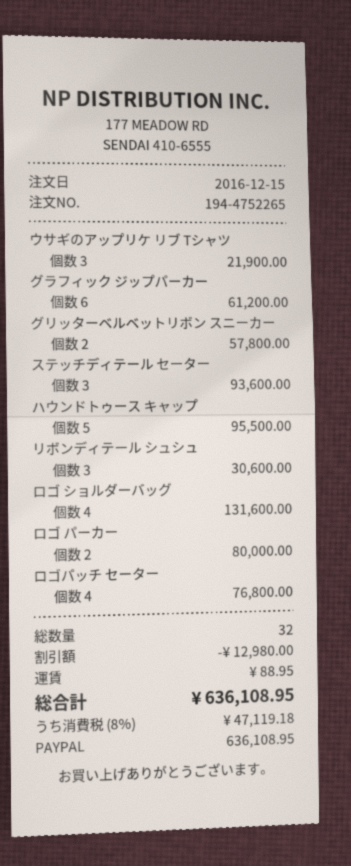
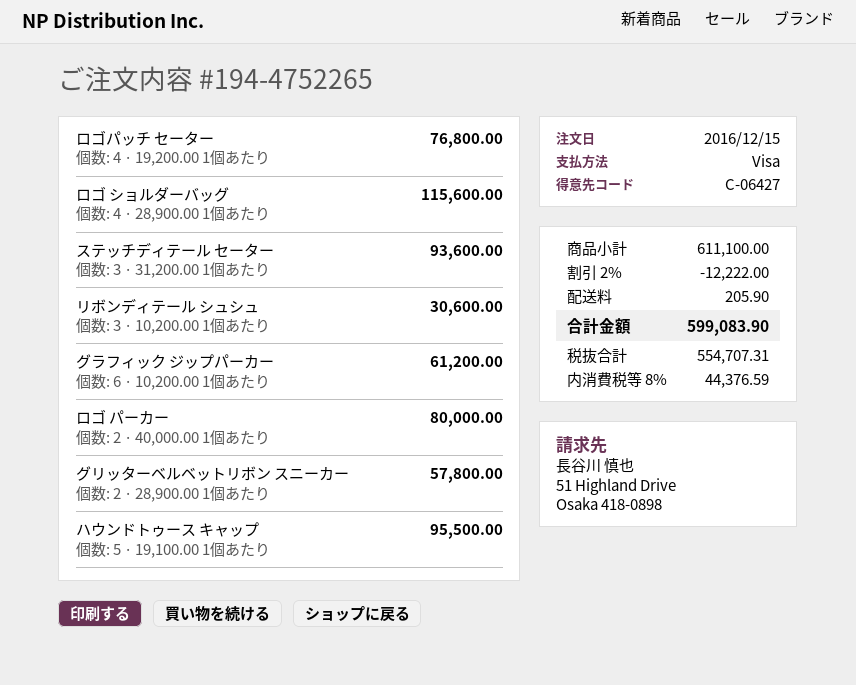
payment method: PayPal -> Visa
ウサギのアップリケ リブ Tシャツ: 3 for 21900.00 -> none
ロゴ ショルダーバッグ: 4 for 131600.00 -> 4 for 115600.00
discount: 12980.00 -> 12222.00
shipping: 88.95 -> 205.90
tax: 8% = 47119.18 -> 8% = 44376.59
total: 636108.95 -> 599083.90

